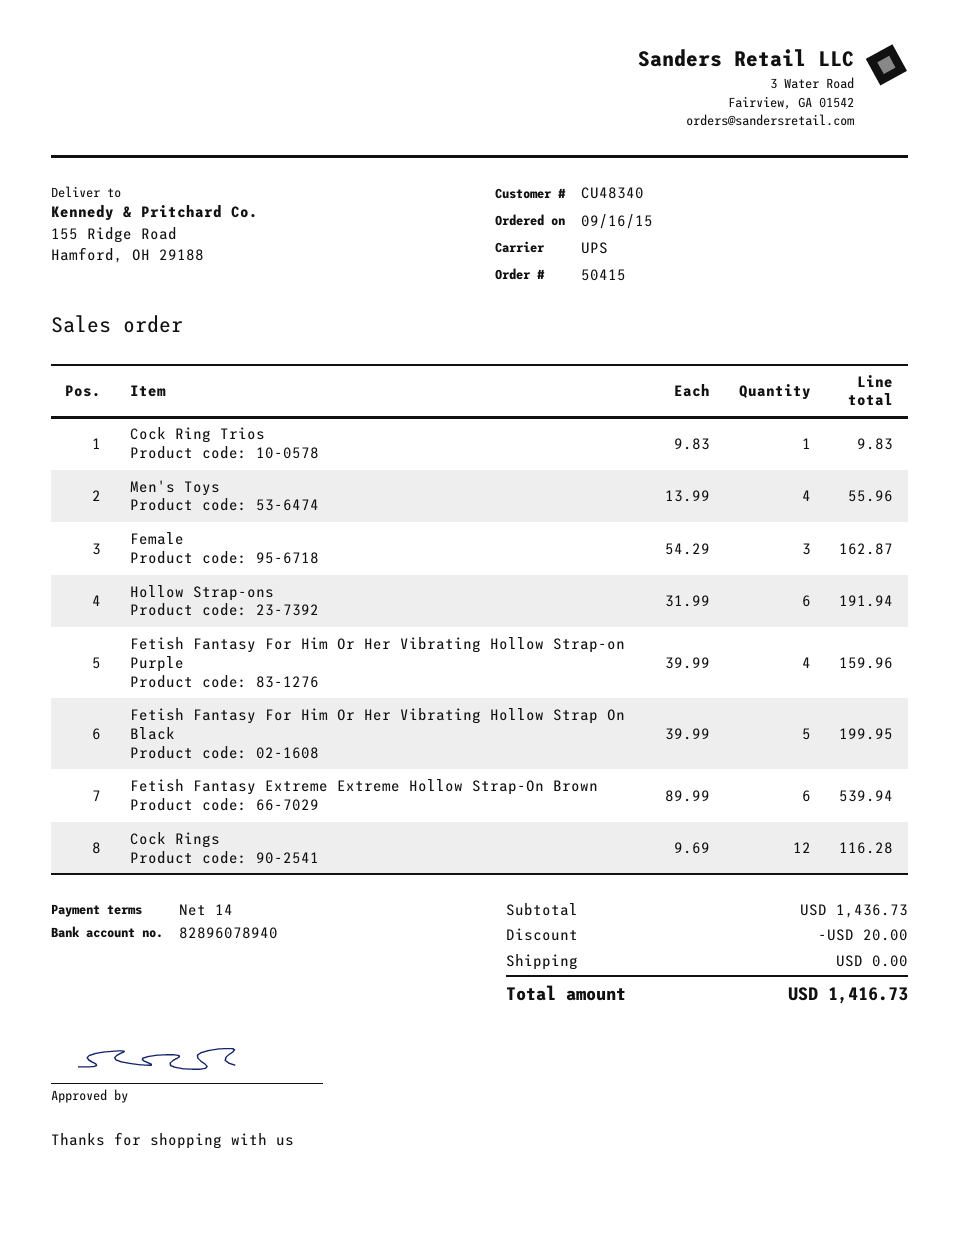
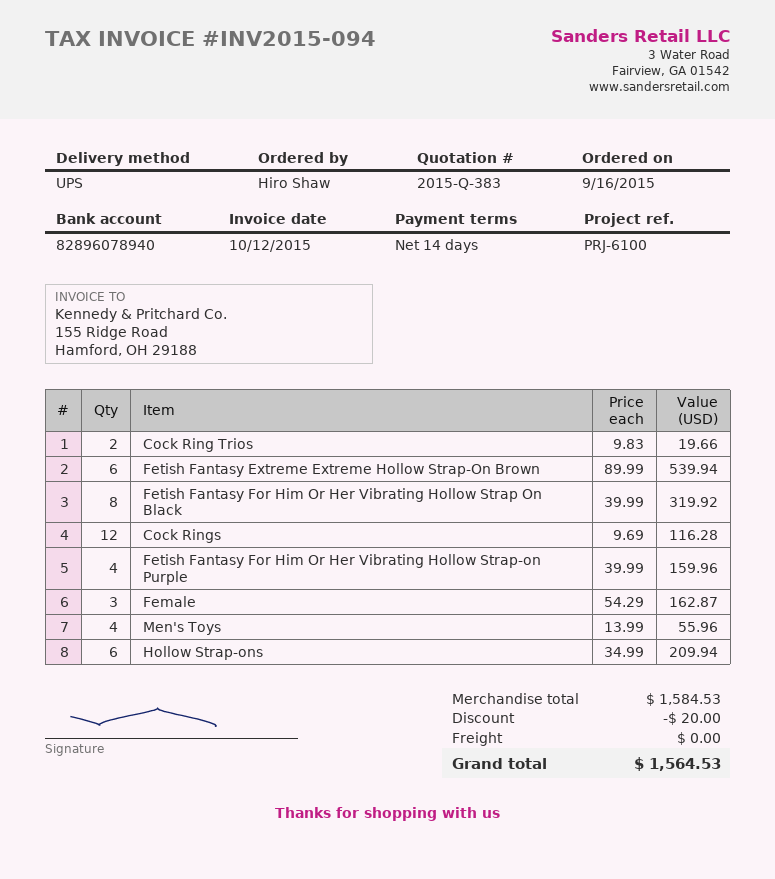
Cock Ring Trios: 1 x 9.83 = 9.83 -> 2 x 9.83 = 19.66
Hollow Strap-ons: 6 x 31.99 = 191.94 -> 6 x 34.99 = 209.94
Fetish Fantasy For Him Or Her Vibrating Hollow Strap On Black: 5 x 39.99 = 199.95 -> 8 x 39.99 = 319.92
subtotal: 1436.73 -> 1584.53
total: 1416.73 -> 1564.53

